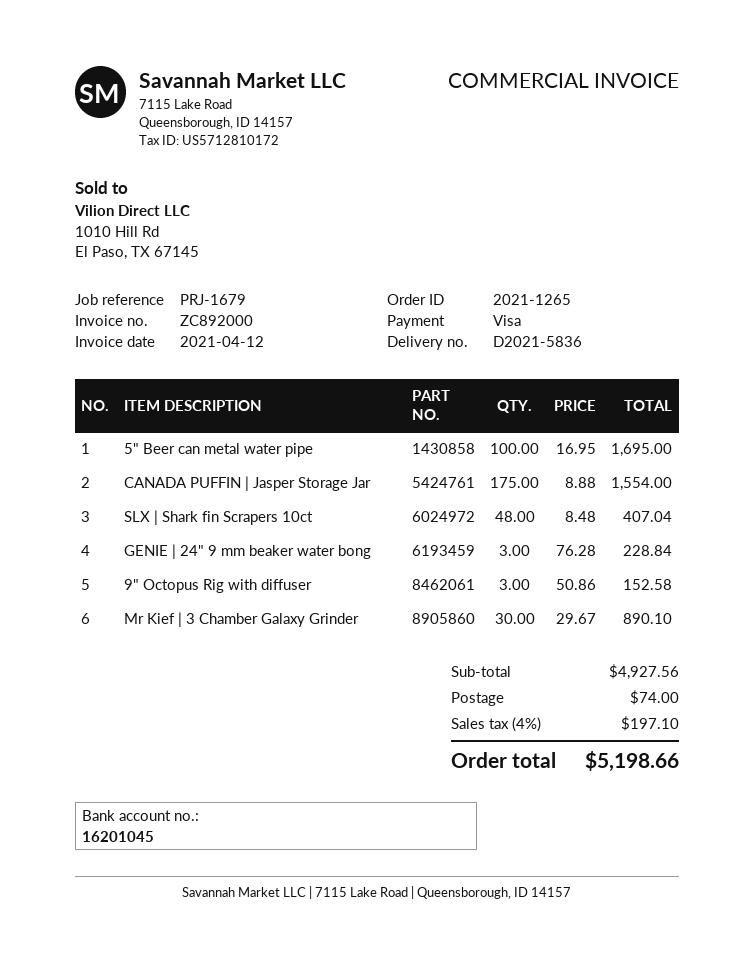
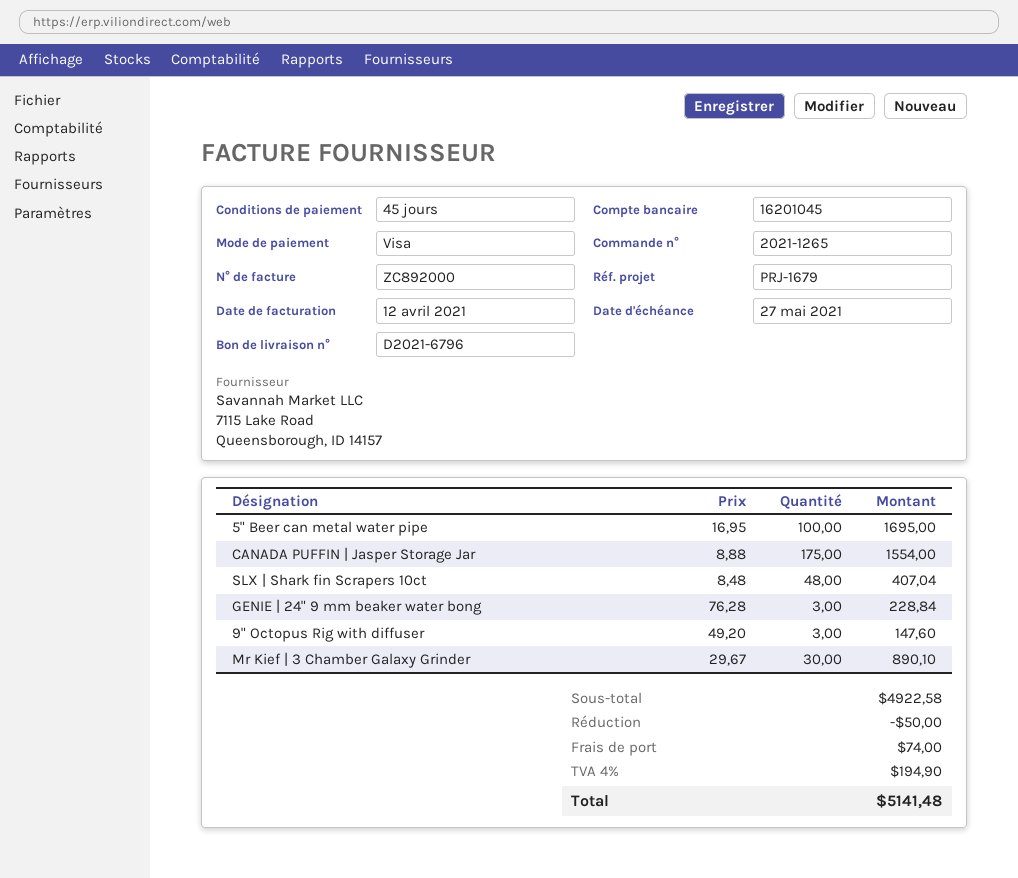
delivery note number: D2021-5836 -> D2021-6796
9" Octopus Rig with diffuser: 3 x 50.86 = 152.58 -> 3 x 49.20 = 147.60
subtotal: 4927.56 -> 4922.58
discount: none -> 50.00
tax: 4% = 197.10 -> 4% = 194.90
total: 5198.66 -> 5141.48

